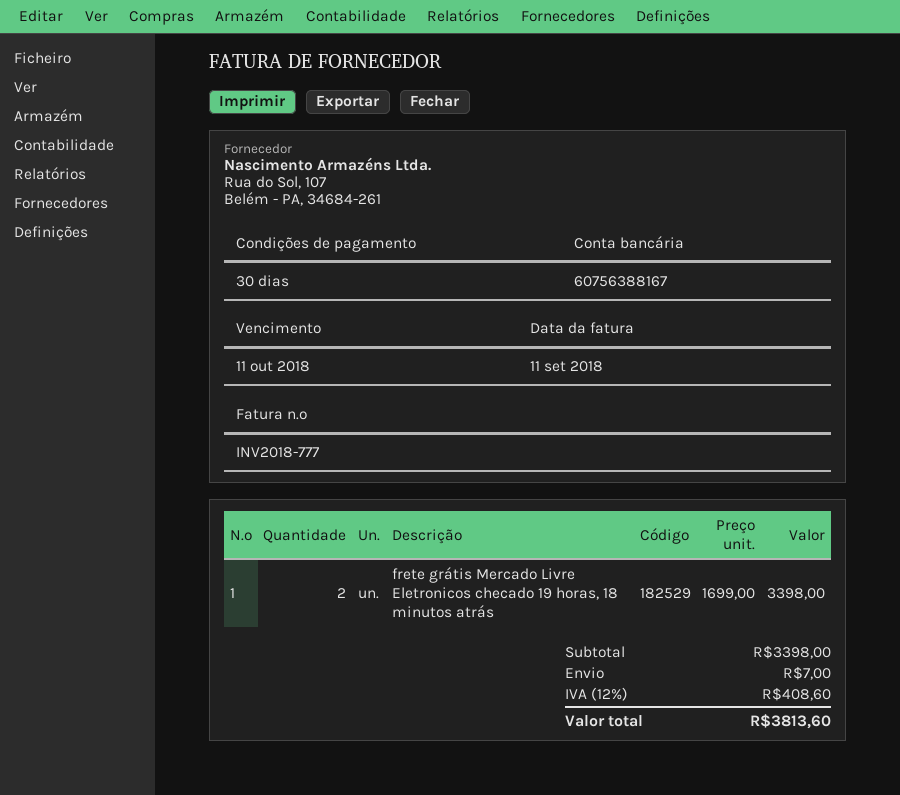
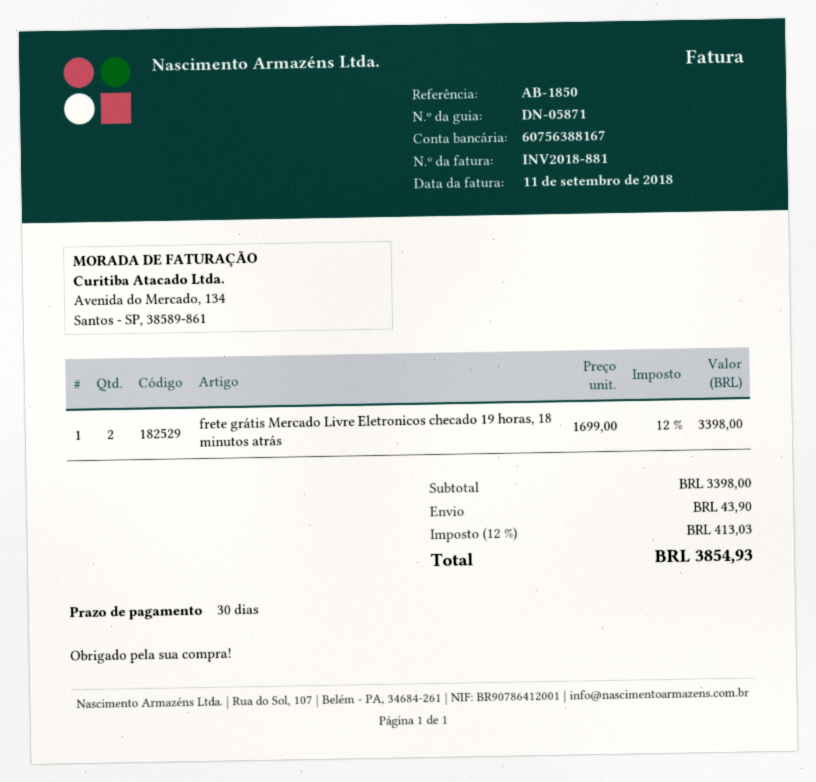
invoice number: INV2018-777 -> INV2018-881
shipping: 7.00 -> 43.90
tax: 12% = 408.60 -> 12% = 413.03
total: 3813.60 -> 3854.93

